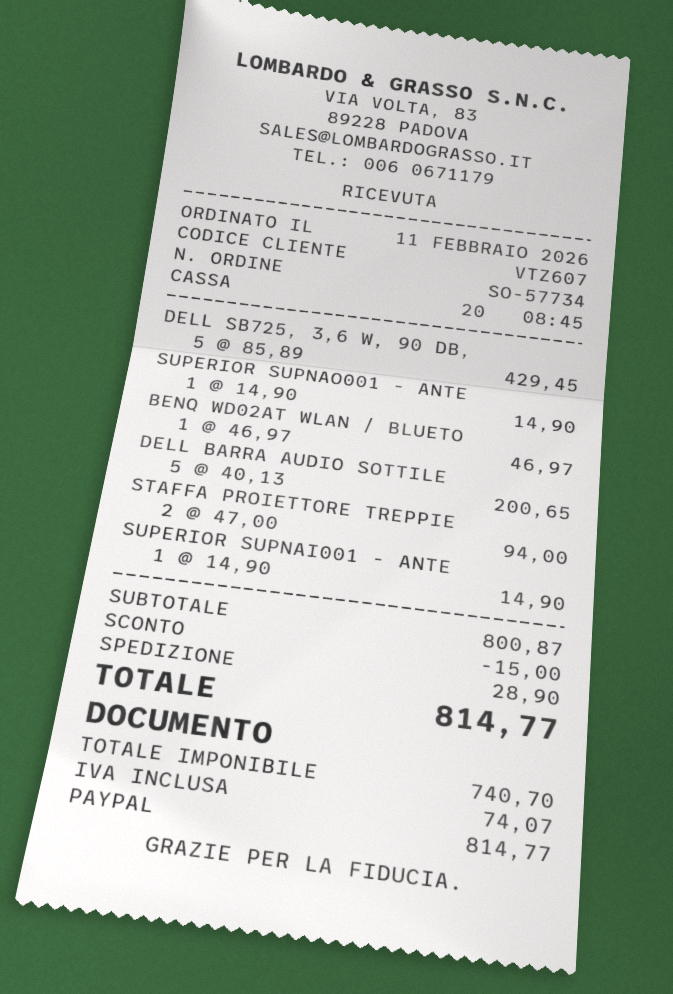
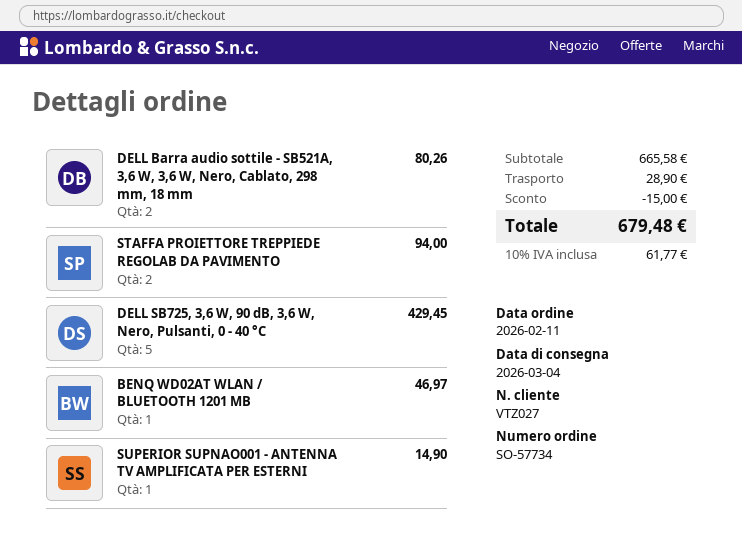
customer number: VTZ607 -> VTZ027
DELL BARRA AUDIO SOTTILE: 5 for 200.65 -> 2 for 80.26
SUPERIOR SUPNAI001 - ANTE: 1 for 14.90 -> none
subtotal: 800.87 -> 665.58
tax: 74.07 -> 61.77
total: 814.77 -> 679.48

